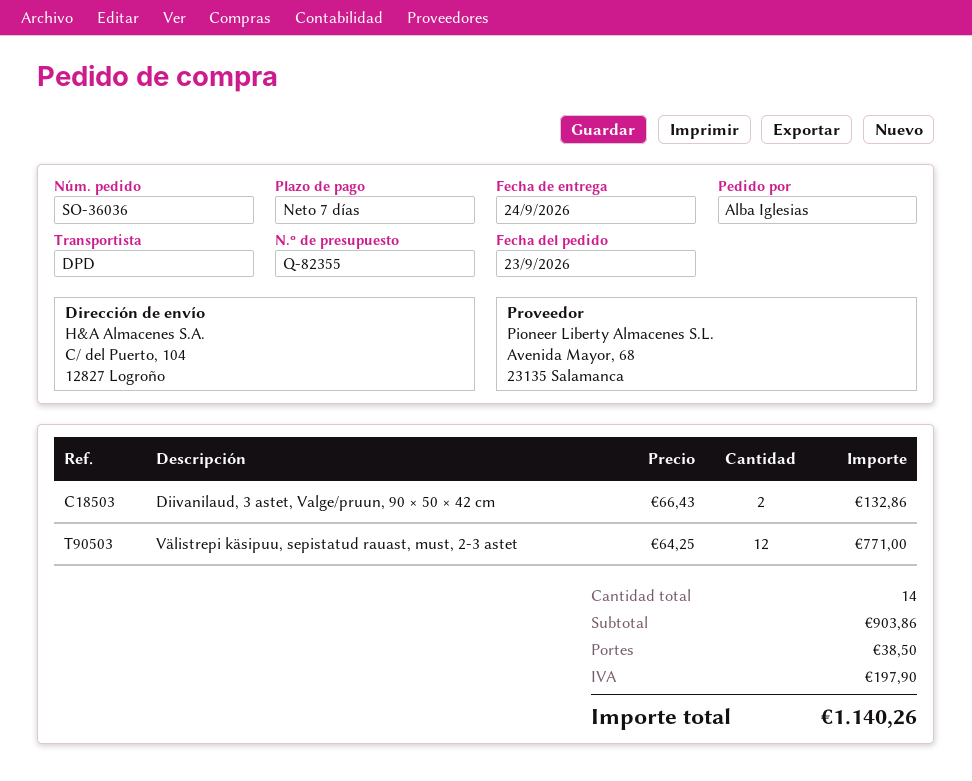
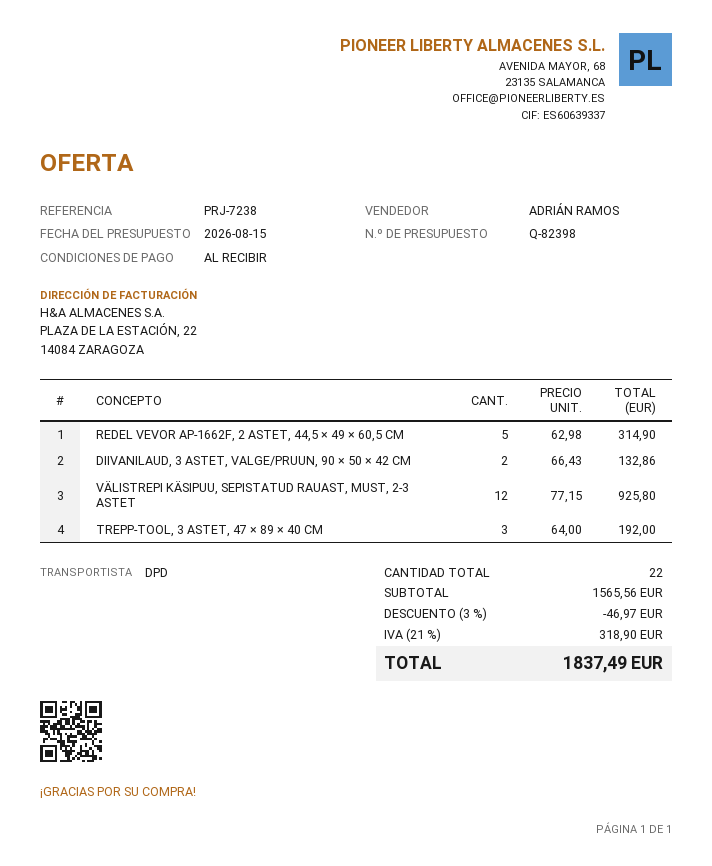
quote number: Q-82355 -> Q-82398
payment terms: 7 days -> on receipt
Välistrepi käsipuu, sepistatud rauast, must, 2-3 astet: 12 x 64.25 = 771.00 -> 12 x 77.15 = 925.80
REDEL VEVOR AP-1662F, 2 ASTET, 44,5 × 49 × 60,5 CM: none -> 5 x 62.98 = 314.90
TREPP-TOOL, 3 ASTET, 47 × 89 × 40 CM: none -> 3 x 64.00 = 192.00
total quantity: 14 -> 22
subtotal: 903.86 -> 1565.56
discount: none -> 3% = 46.97
shipping: 38.50 -> none
tax: 197.90 -> 318.90
total: 1140.26 -> 1837.49

